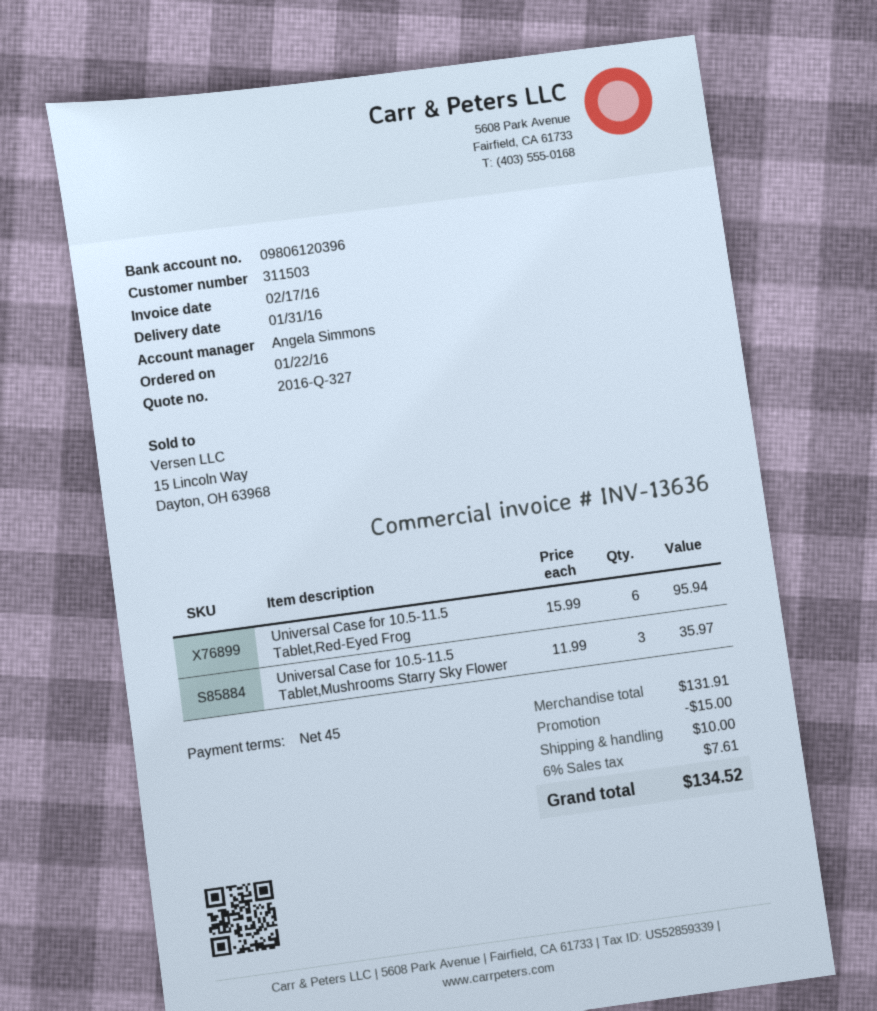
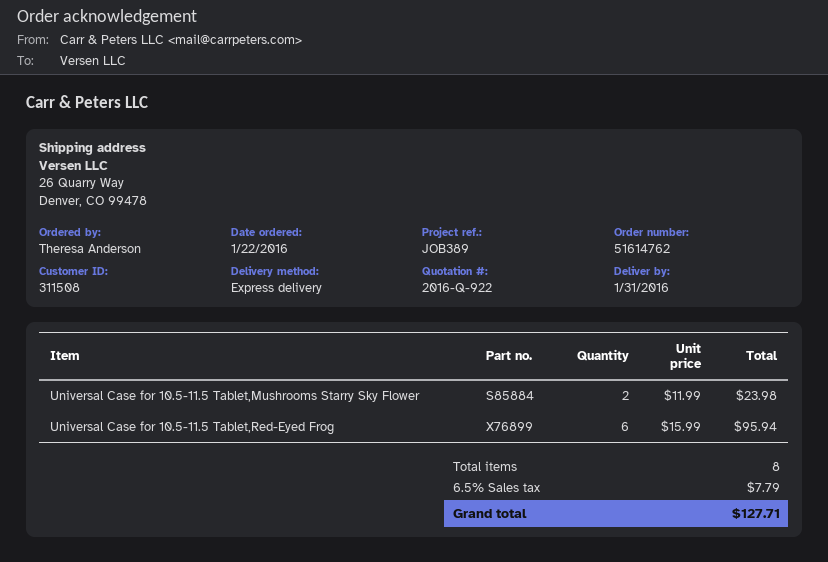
quote number: 2016-Q-327 -> 2016-Q-922
customer number: 311503 -> 311508
Universal Case for 10.5-11.5 Tablet,Mushrooms Starry Sky Flower: 3 x 11.99 = 35.97 -> 2 x 11.99 = 23.98
discount: 15.00 -> none
shipping: 10.00 -> none
tax: 6% = 7.61 -> 6.5% = 7.79
total: 134.52 -> 127.71

